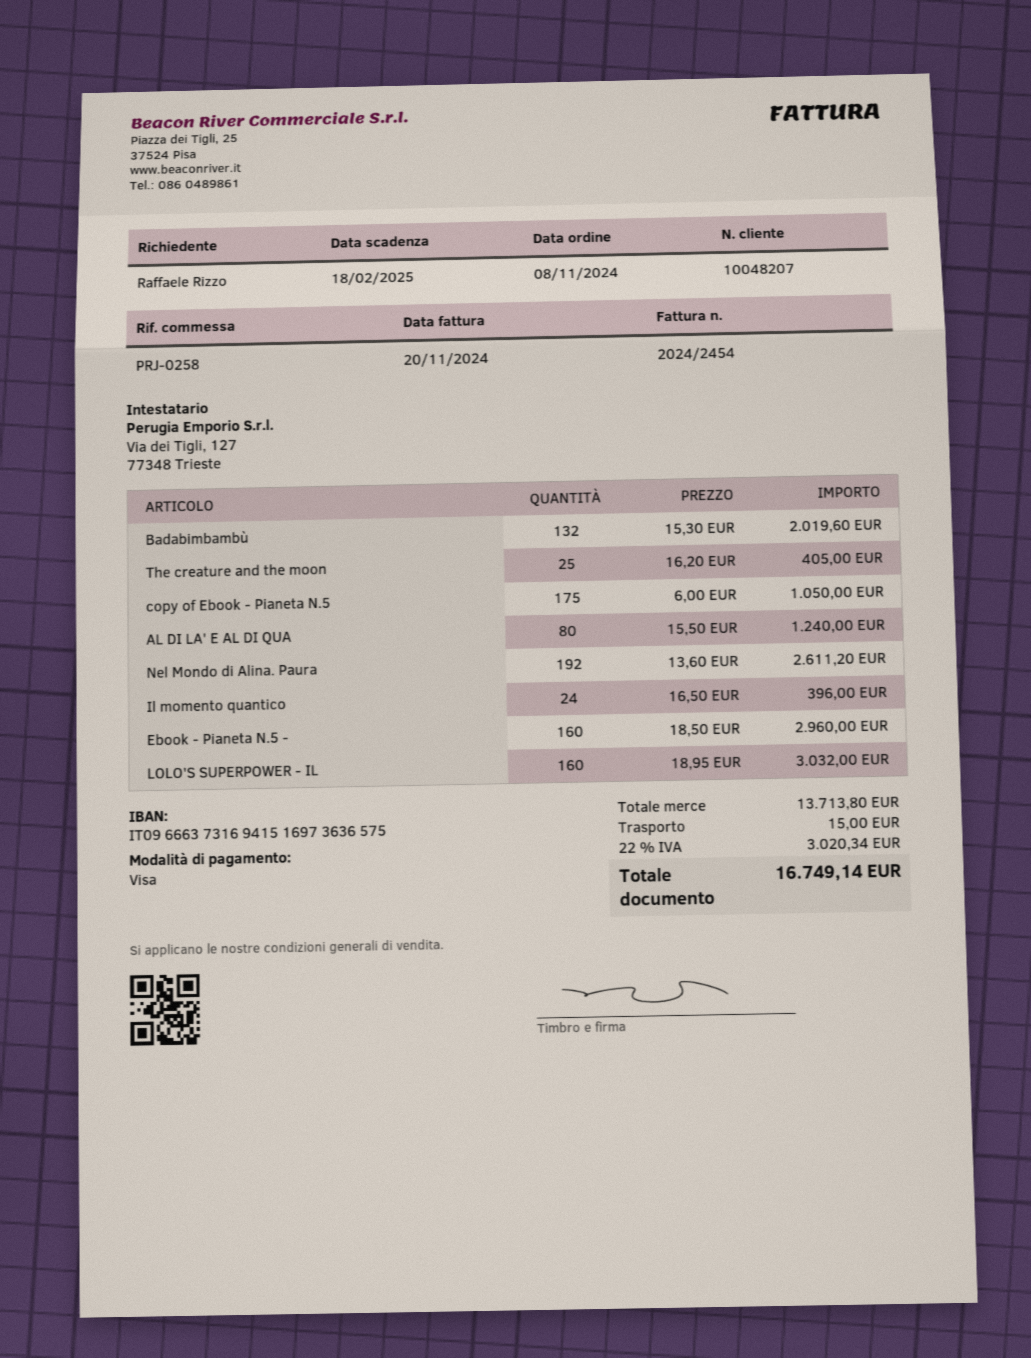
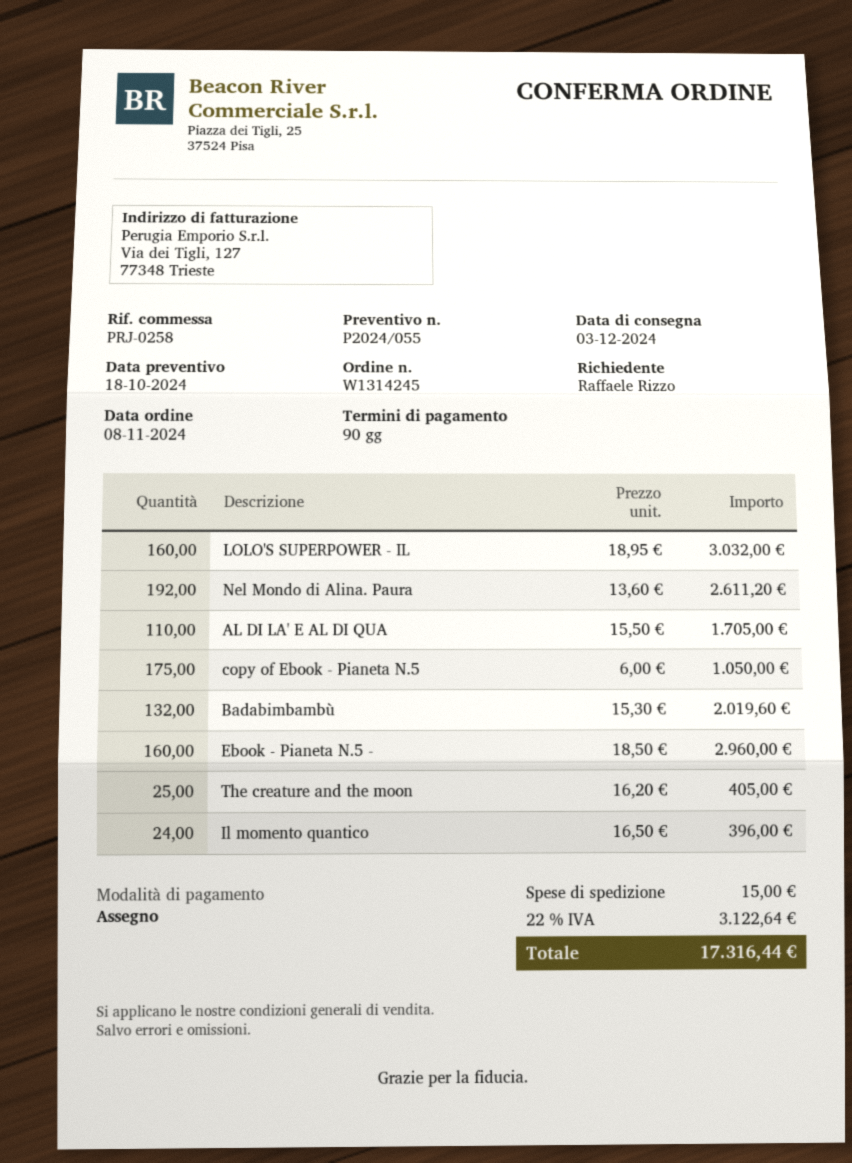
payment method: Visa -> cheque
AL DI LA' E AL DI QUA: 80 x 15.50 = 1240.00 -> 110 x 15.50 = 1705.00
tax: 22% = 3020.34 -> 22% = 3122.64
total: 16749.14 -> 17316.44

